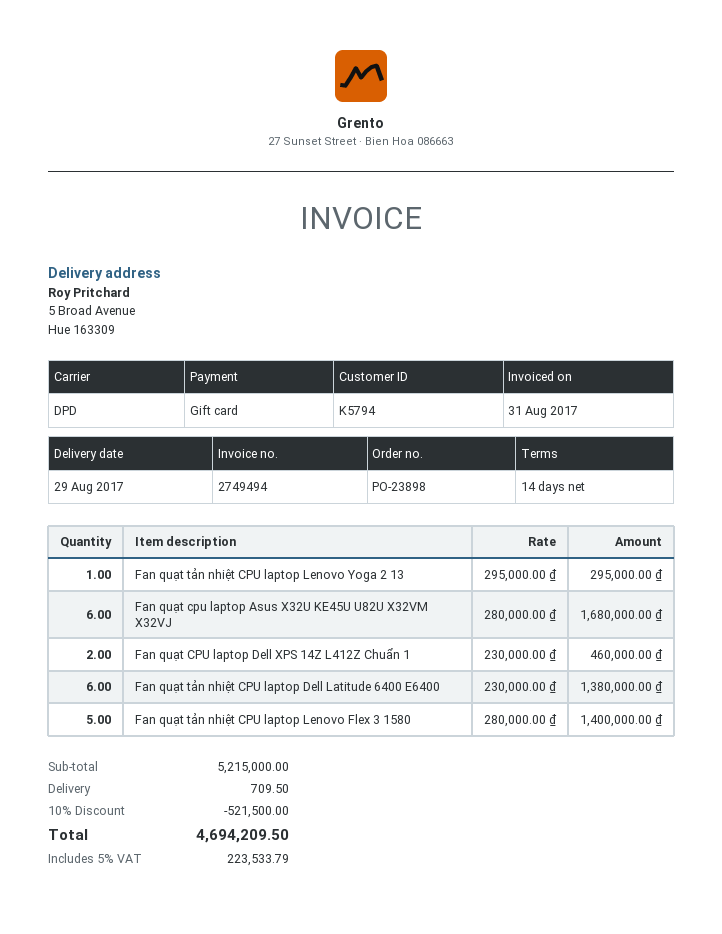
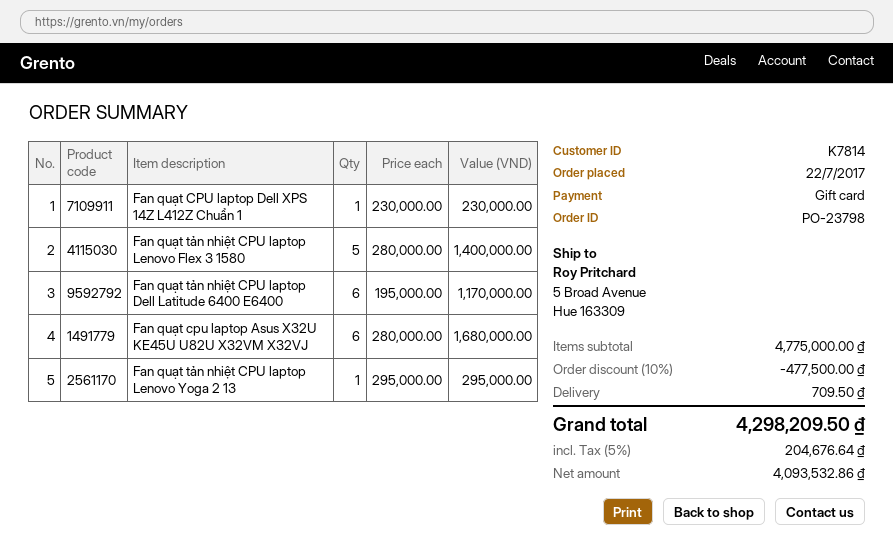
order number: PO-23898 -> PO-23798
customer number: K5794 -> K7814
Fan quạt CPU laptop Dell XPS 14Z L412Z Chuẩn 1: 2 x 230000.00 = 460000.00 -> 1 x 230000.00 = 230000.00
Fan quạt tản nhiệt CPU laptop Dell Latitude 6400 E6400: 6 x 230000.00 = 1380000.00 -> 6 x 195000.00 = 1170000.00
subtotal: 5215000.00 -> 4775000.00
discount: 10% = 521500.00 -> 10% = 477500.00
tax: 5% = 223533.79 -> 5% = 204676.64
total: 4694209.50 -> 4298209.50

